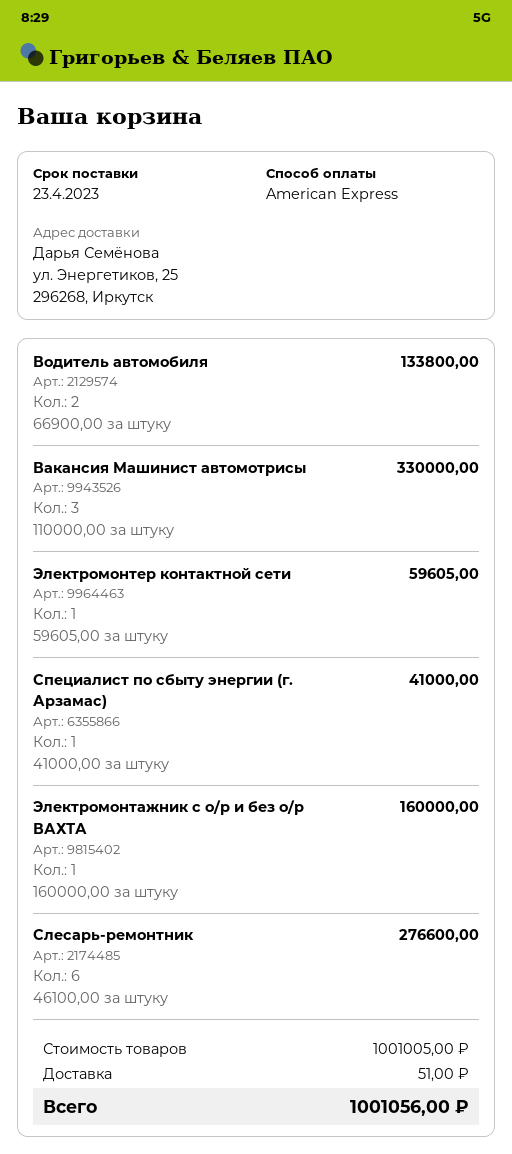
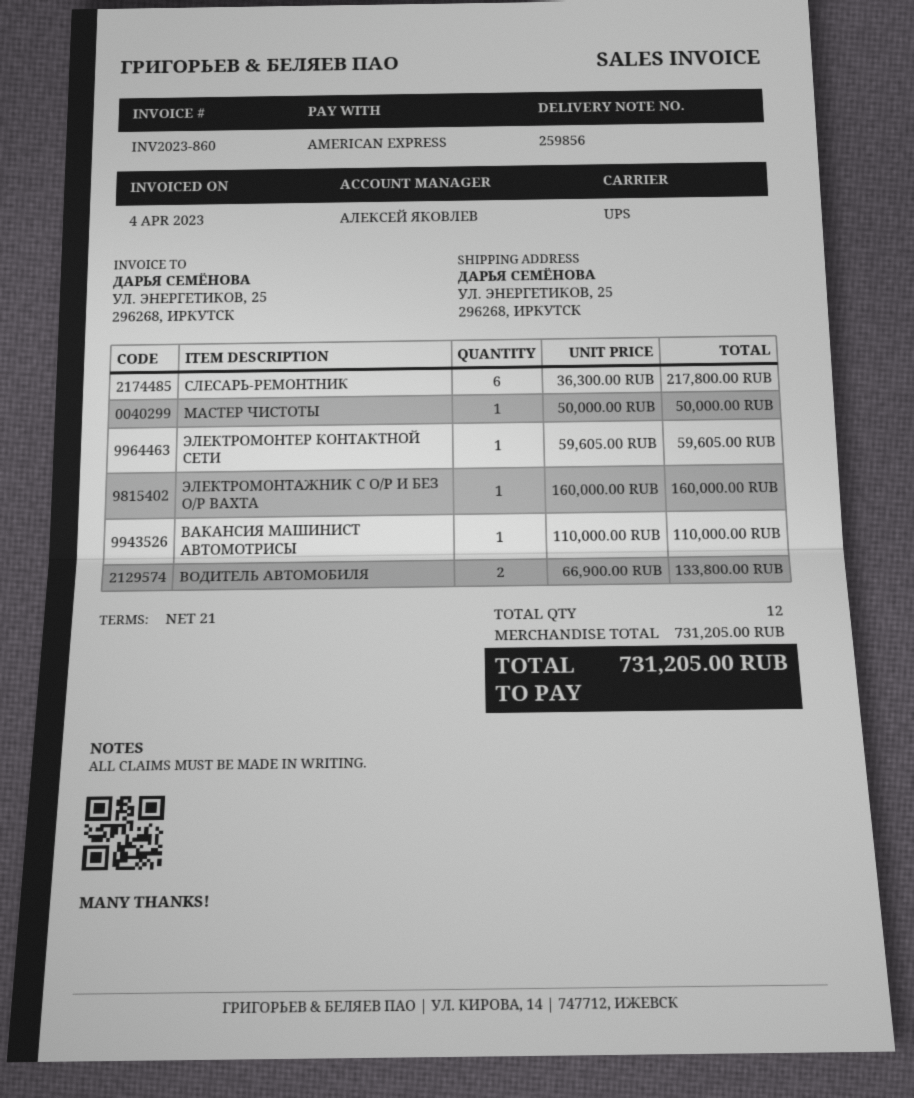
Вакансия Машинист автомотрисы: 3 x 110000.00 = 330000.00 -> 1 x 110000.00 = 110000.00
Специалист по сбыту энергии (г. Арзамас): 1 x 41000.00 = 41000.00 -> none
Слесарь-ремонтник: 6 x 46100.00 = 276600.00 -> 6 x 36300.00 = 217800.00
МАСТЕР ЧИСТОТЫ: none -> 1 x 50000.00 = 50000.00
subtotal: 1001005.00 -> 731205.00
shipping: 51.00 -> none
total: 1001056.00 -> 731205.00

